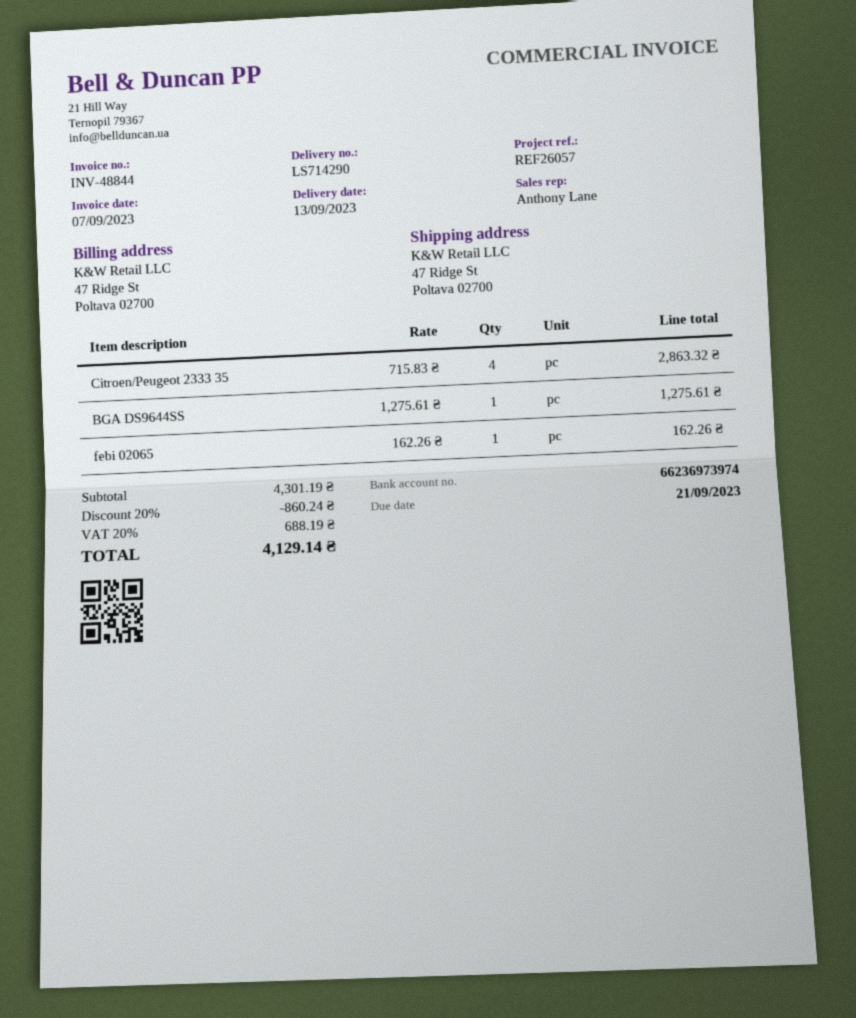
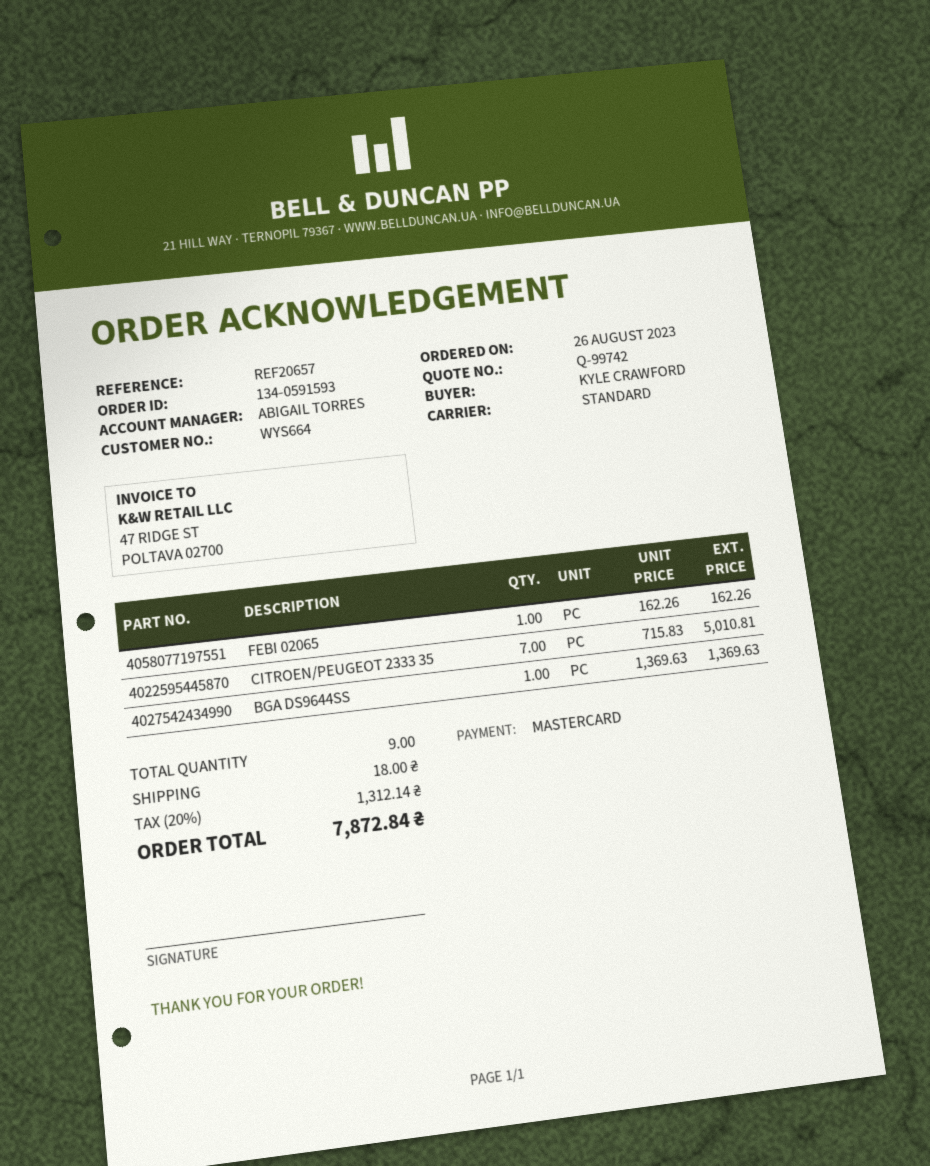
reference: REF26057 -> REF20657
sales rep: Anthony Lane -> ABIGAIL TORRES
Citroen/Peugeot 2333 35: 4 x 715.83 = 2863.32 -> 7 x 715.83 = 5010.81
BGA DS9644SS: 1 x 1275.61 = 1275.61 -> 1 x 1369.63 = 1369.63
discount: 20% = 860.24 -> none
shipping: none -> 18.00
tax: 20% = 688.19 -> 20% = 1312.14
total: 4129.14 -> 7872.84

